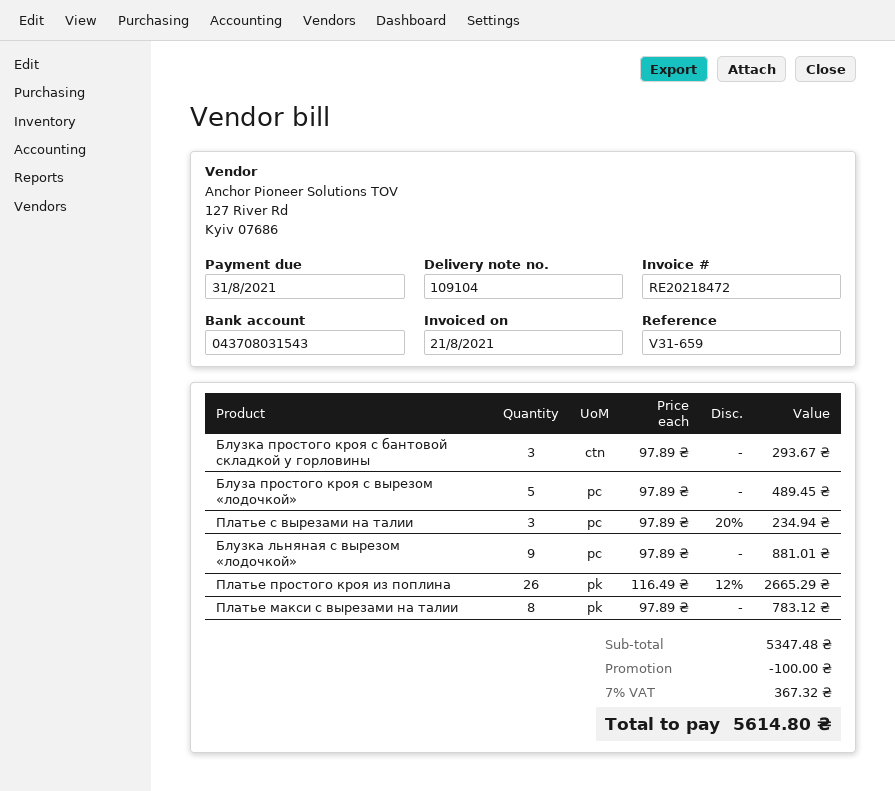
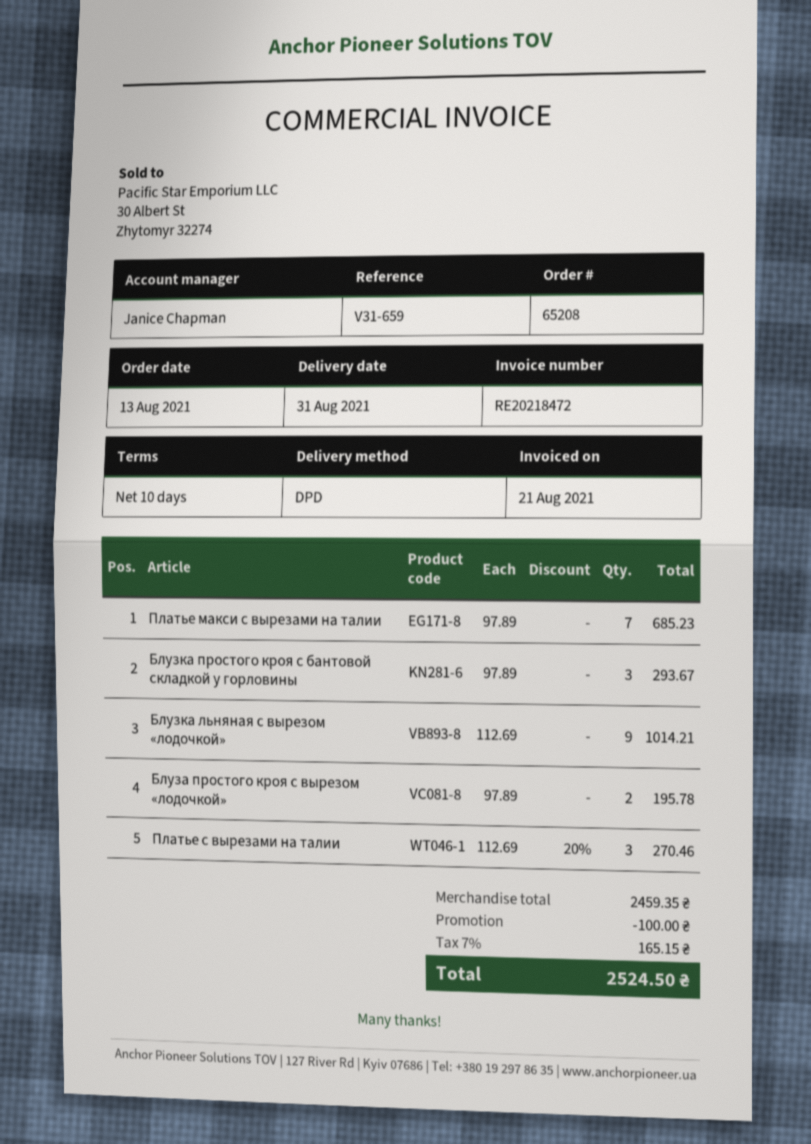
Блуза простого кроя с вырезом «лодочкой»: 5 x 97.89 = 489.45 -> 2 x 97.89 = 195.78
Платье с вырезами на талии: 3 x 97.89 - 20% = 234.94 -> 3 x 112.69 - 20% = 270.46
Блузка льняная с вырезом «лодочкой»: 9 x 97.89 = 881.01 -> 9 x 112.69 = 1014.21
Платье простого кроя из поплина: 26 x 116.49 - 12% = 2665.29 -> none
Платье макси с вырезами на талии: 8 x 97.89 = 783.12 -> 7 x 97.89 = 685.23
subtotal: 5347.48 -> 2459.35
tax: 7% = 367.32 -> 7% = 165.15
total: 5614.80 -> 2524.50

